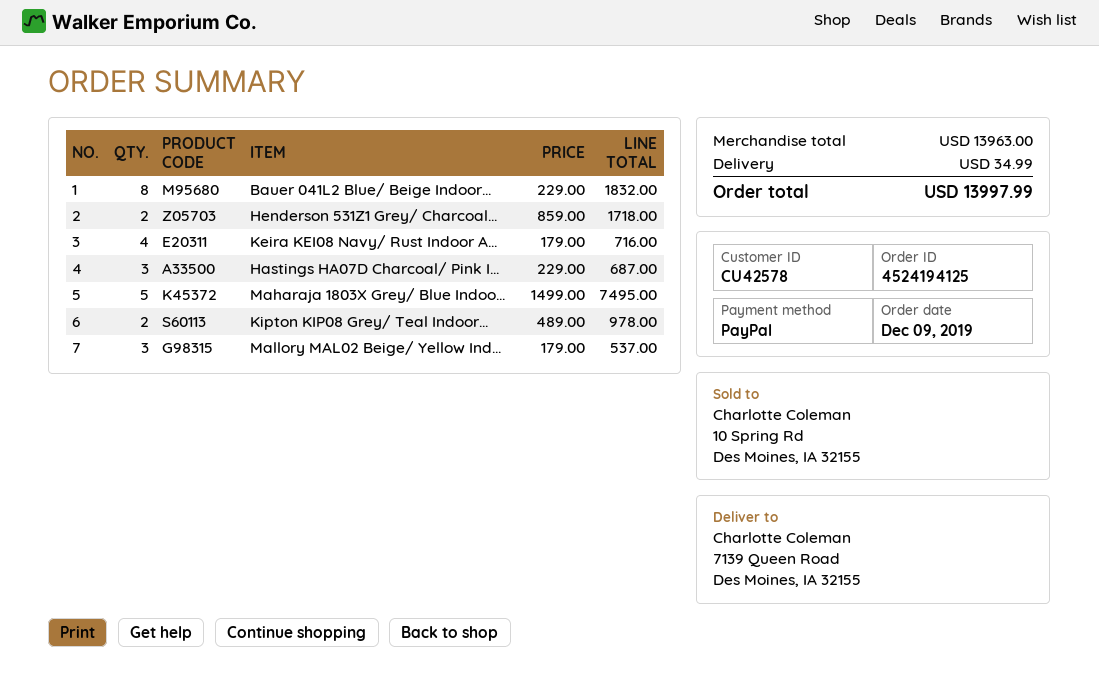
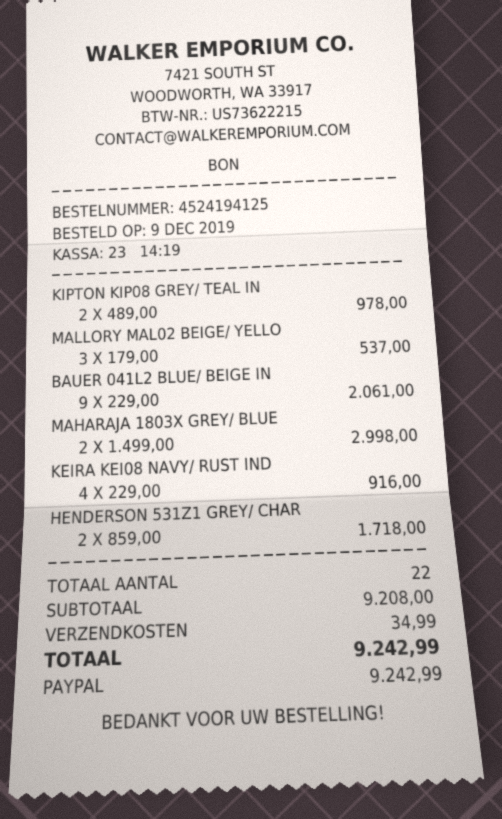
Bauer 041L2 Blue/ Beige Indoor...: 8 x 229.00 = 1832.00 -> 9 x 229.00 = 2061.00
Keira KEI08 Navy/ Rust Indoor A...: 4 x 179.00 = 716.00 -> 4 x 229.00 = 916.00
Hastings HA07D Charcoal/ Pink I...: 3 x 229.00 = 687.00 -> none
Maharaja 1803X Grey/ Blue Indoo...: 5 x 1499.00 = 7495.00 -> 2 x 1499.00 = 2998.00
subtotal: 13963.00 -> 9208.00
total: 13997.99 -> 9242.99

